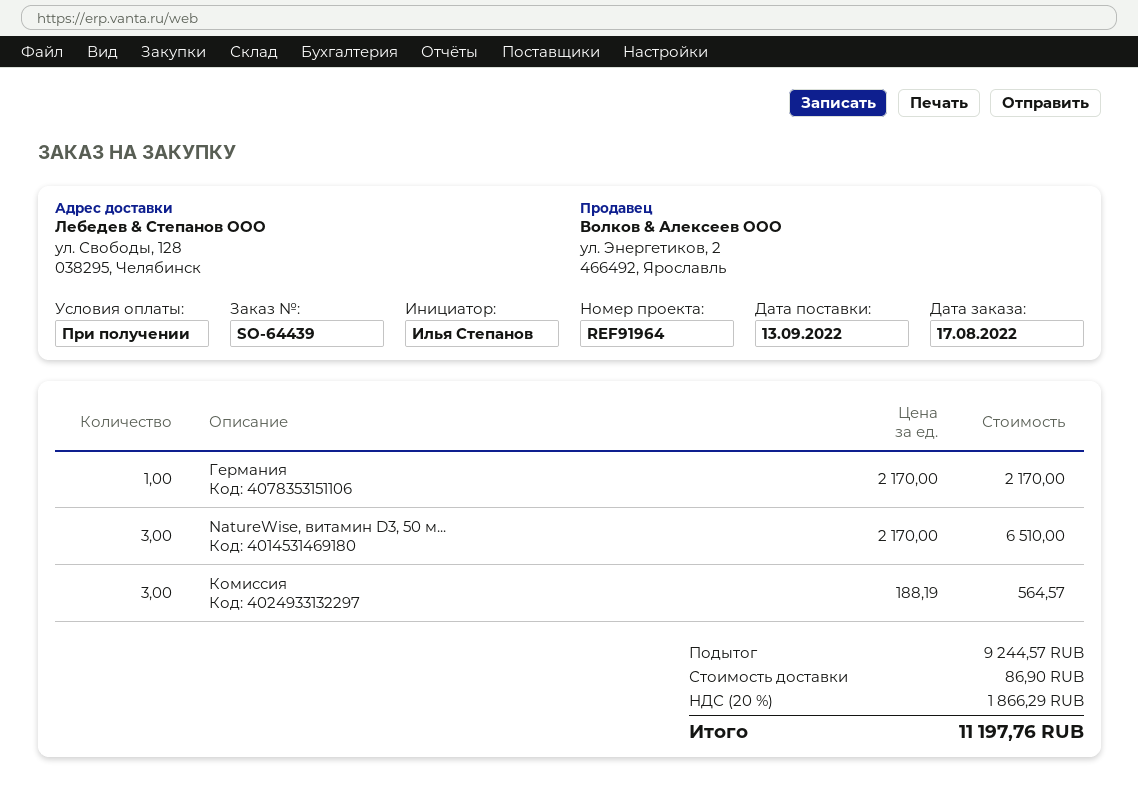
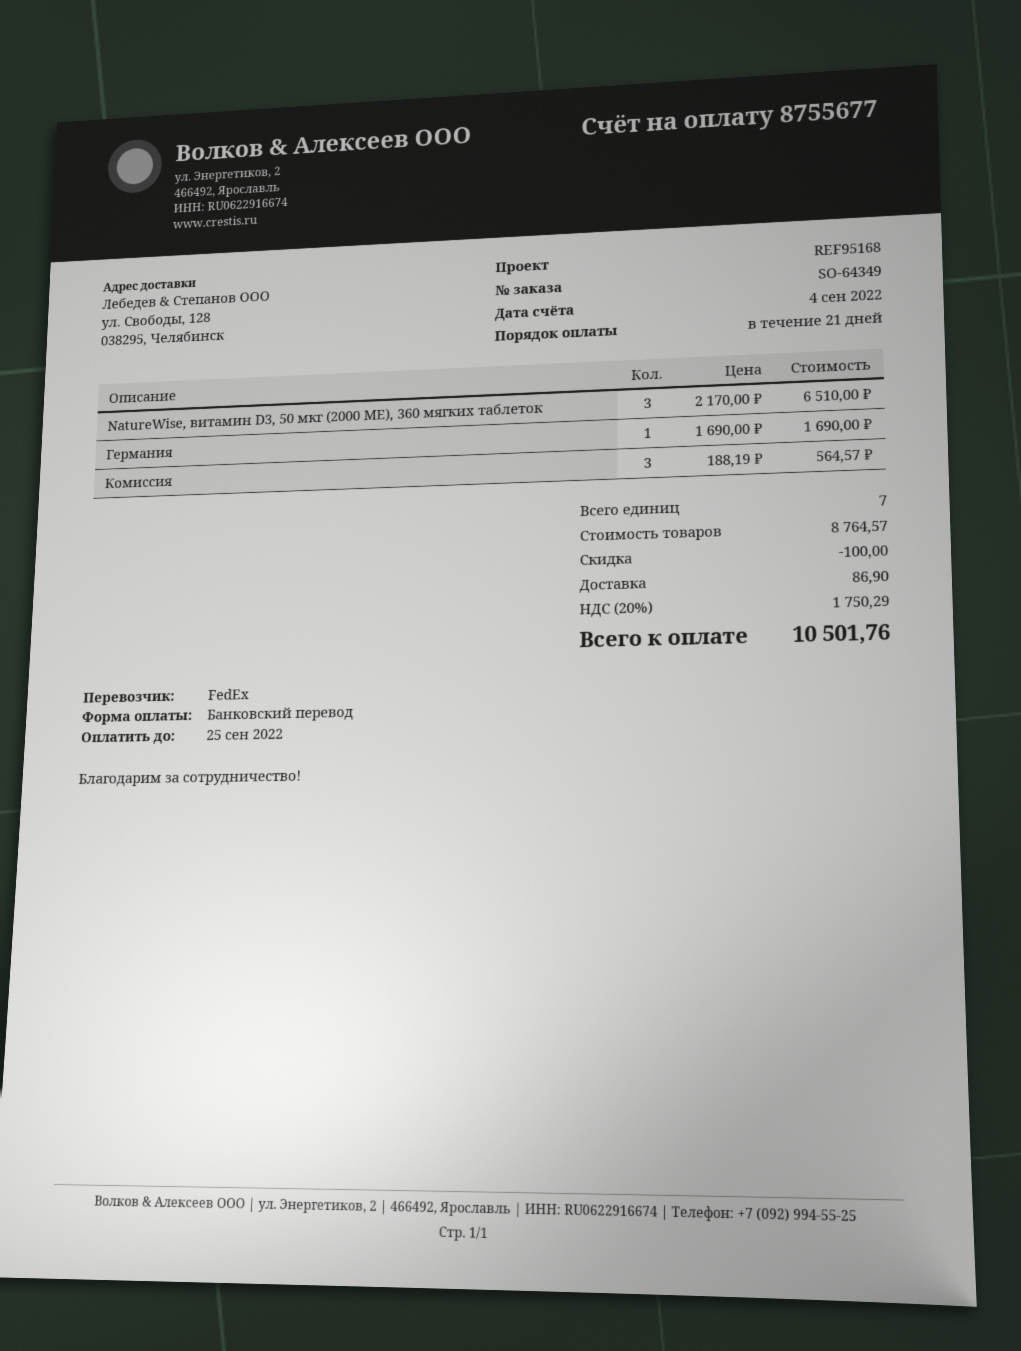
order number: SO-64439 -> SO-64349
payment terms: on receipt -> 21 days
reference: REF91964 -> REF95168
Германия: 1 x 2170.00 = 2170.00 -> 1 x 1690.00 = 1690.00
subtotal: 9244.57 -> 8764.57
discount: none -> 100.00
tax: 20% = 1866.29 -> 20% = 1750.29
total: 11197.76 -> 10501.76

